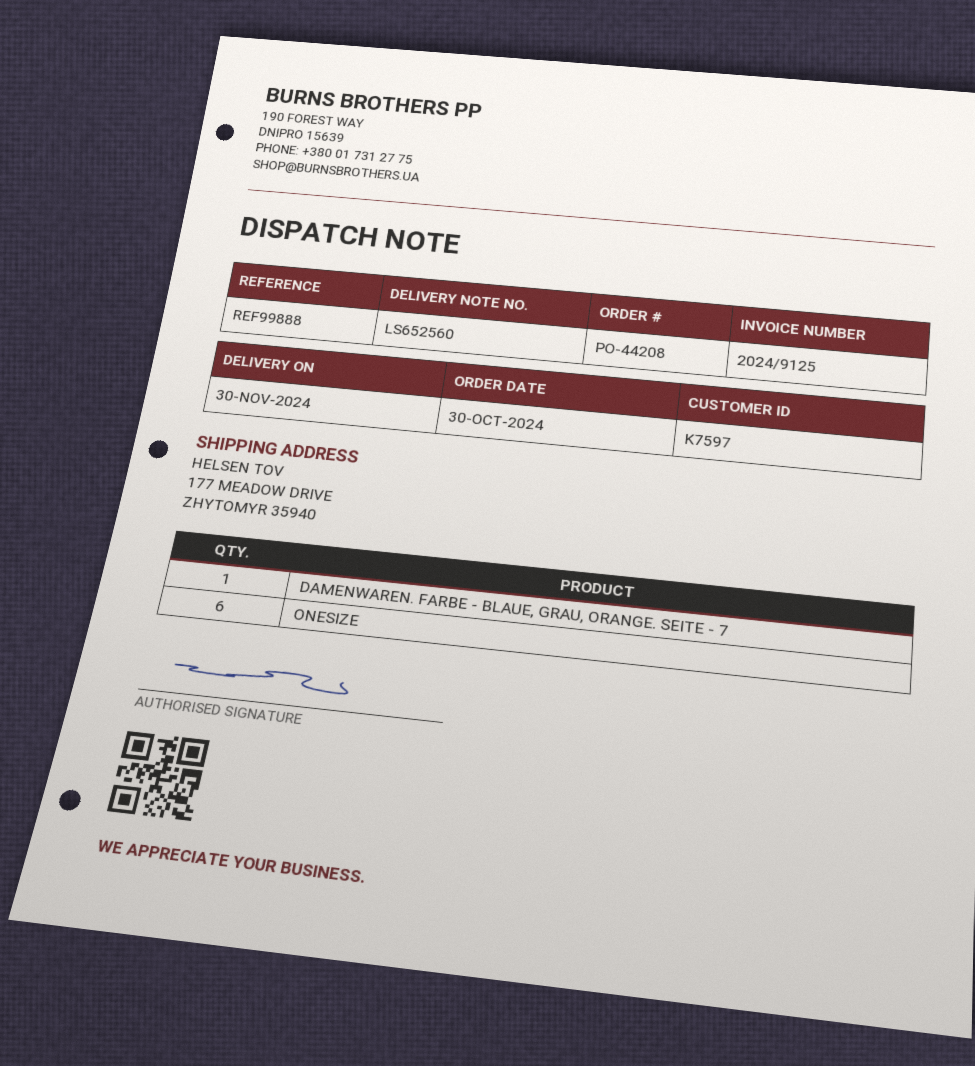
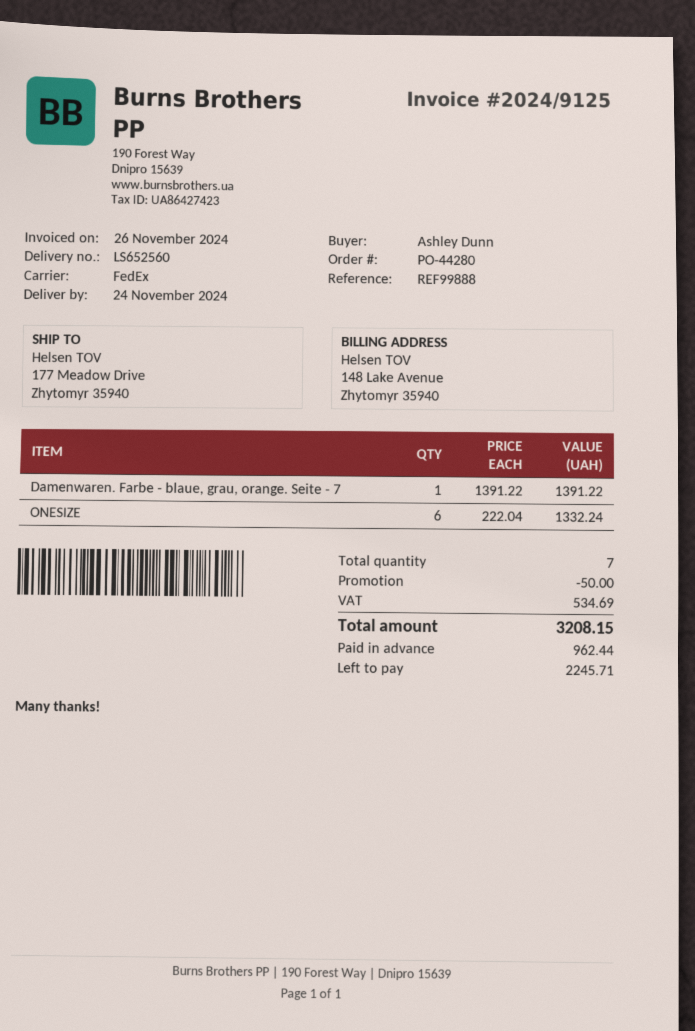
order number: PO-44208 -> PO-44280
delivery date: 2024-11-30 -> 2024-11-24

